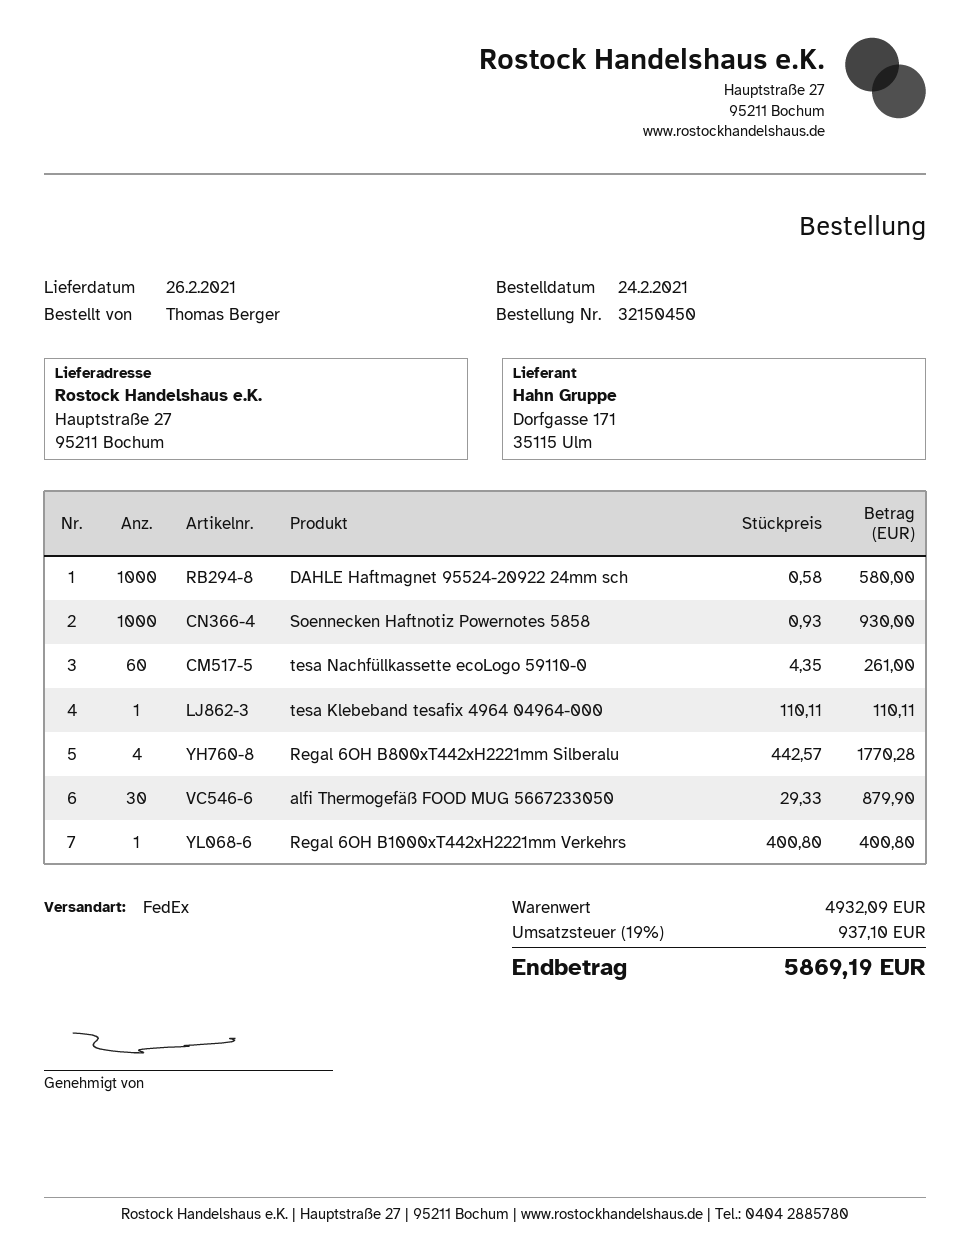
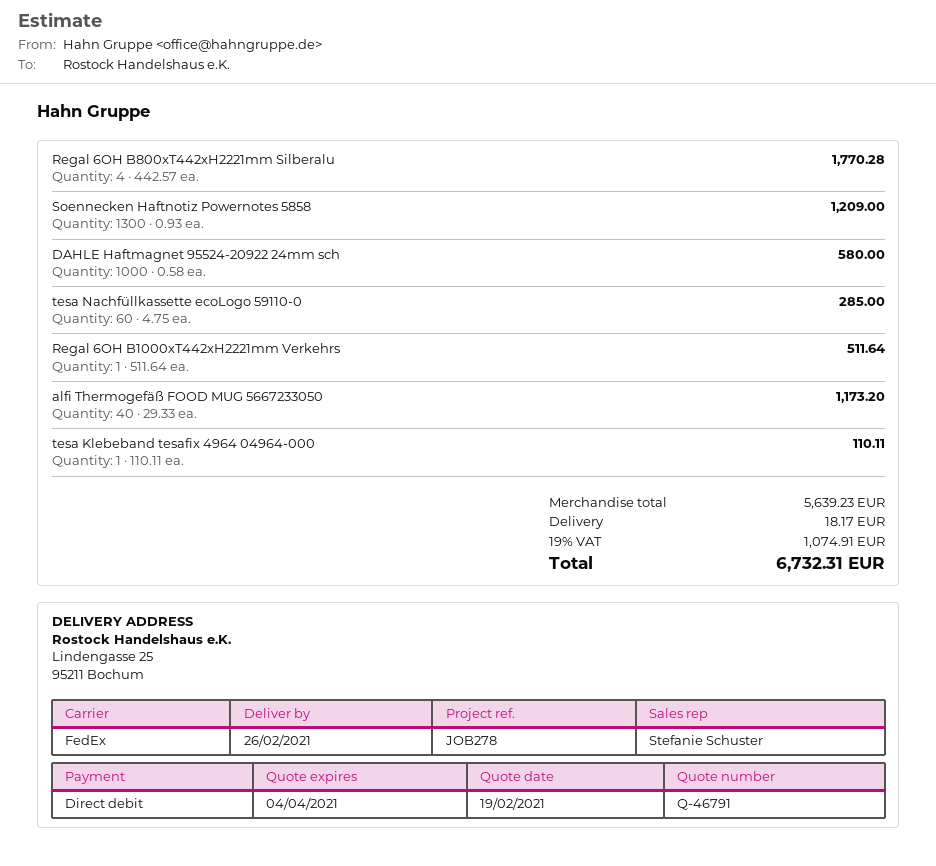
ship to: Hauptstraße 27, 95211 Bochum -> Lindengasse 25, 95211 Bochum
Soennecken Haftnotiz Powernotes 5858: 1000 x 0.93 = 930.00 -> 1300 x 0.93 = 1209.00
tesa Nachfüllkassette ecoLogo 59110-0: 60 x 4.35 = 261.00 -> 60 x 4.75 = 285.00
alfi Thermogefäß FOOD MUG 5667233050: 30 x 29.33 = 879.90 -> 40 x 29.33 = 1173.20
Regal 6OH B1000xT442xH2221mm Verkehrs: 1 x 400.80 = 400.80 -> 1 x 511.64 = 511.64
subtotal: 4932.09 -> 5639.23
shipping: none -> 18.17
tax: 19% = 937.10 -> 19% = 1074.91
total: 5869.19 -> 6732.31

